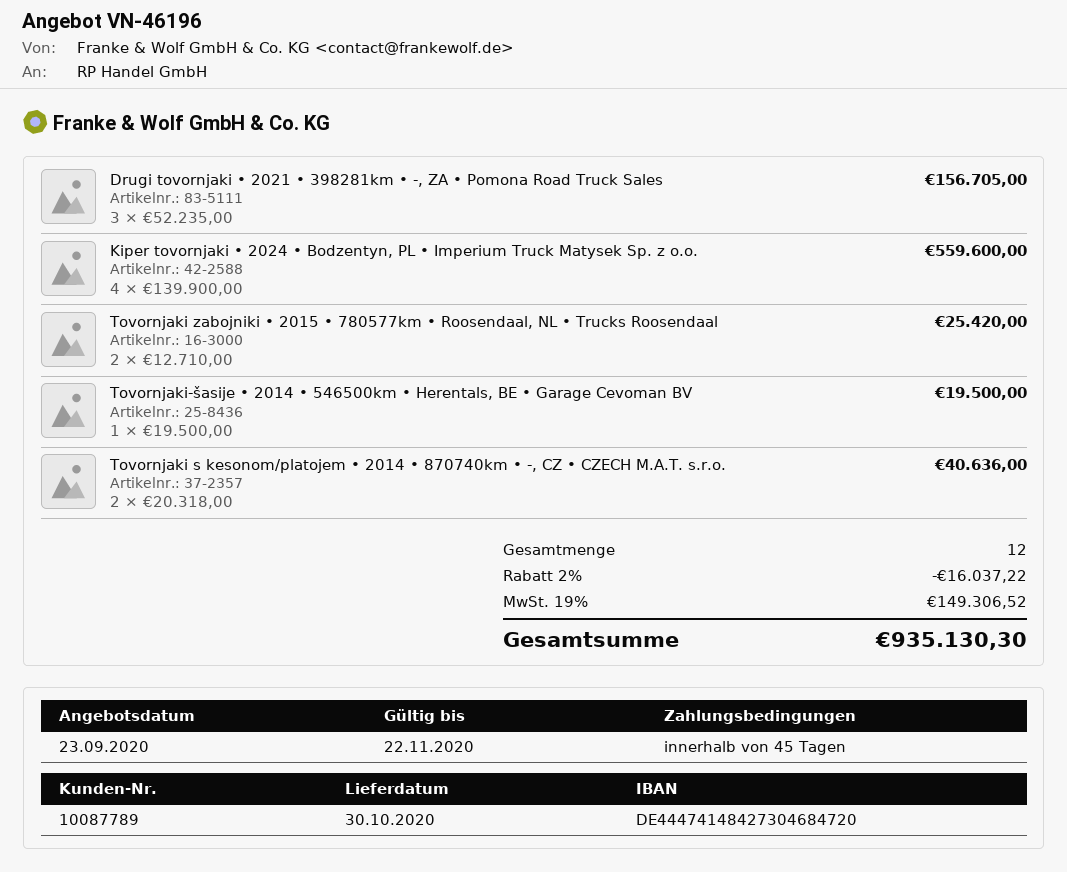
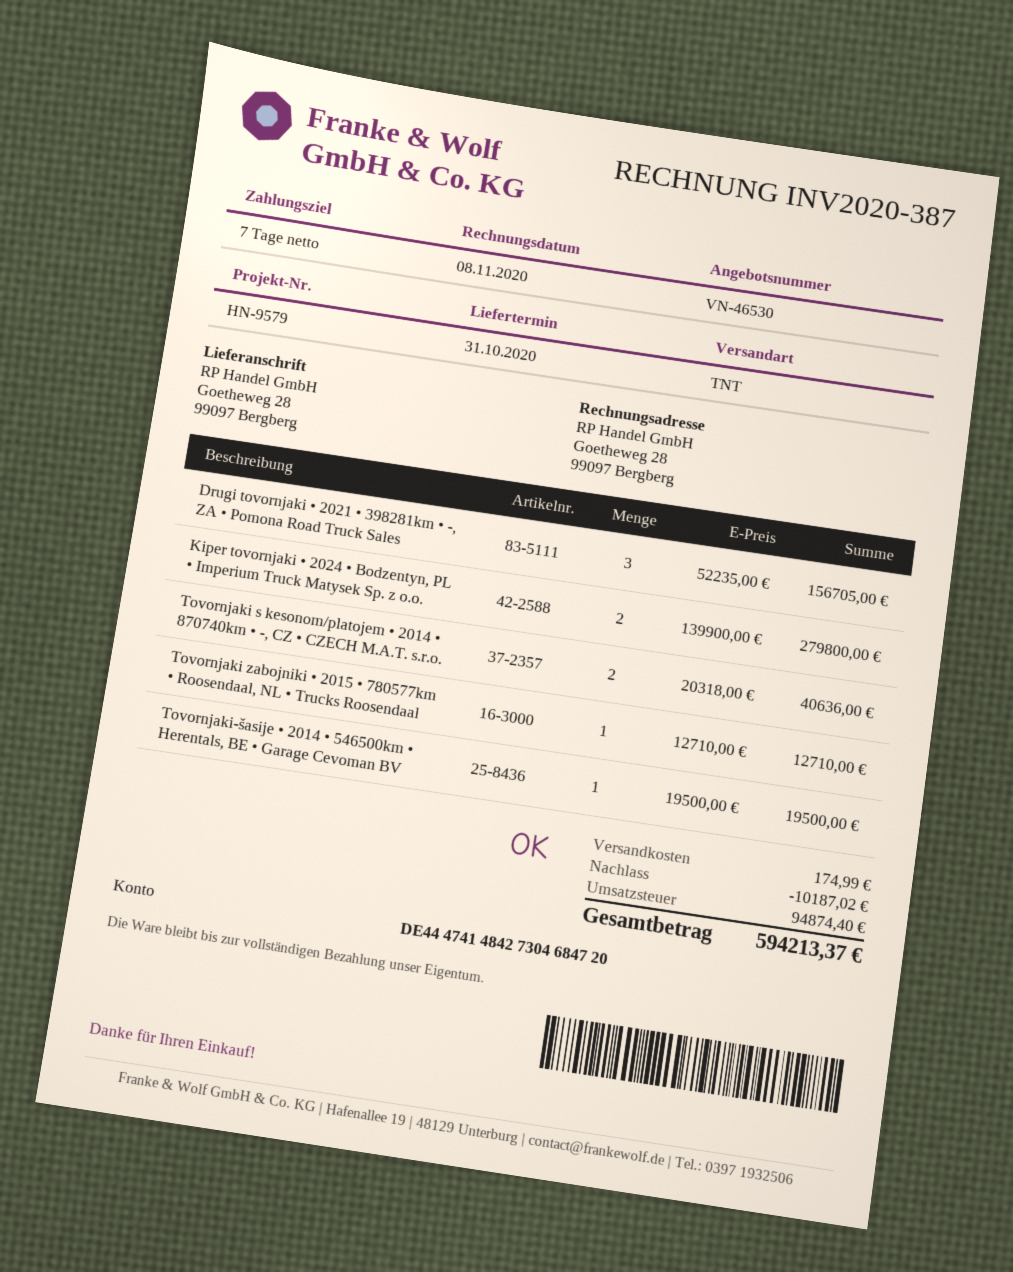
quote number: VN-46196 -> VN-46530
delivery date: 2020-10-30 -> 2020-10-31
payment terms: 45 days -> 7 days
Kiper tovornjaki • 2024 • Bodzentyn, PL • Imperium Truck Matysek Sp. z o.o.: 4 x 139900.00 = 559600.00 -> 2 x 139900.00 = 279800.00
Tovornjaki zabojniki • 2015 • 780577km • Roosendaal, NL • Trucks Roosendaal: 2 x 12710.00 = 25420.00 -> 1 x 12710.00 = 12710.00
discount: 16037.22 -> 10187.02
shipping: none -> 174.99
tax: 149306.52 -> 94874.40
total: 935130.30 -> 594213.37

